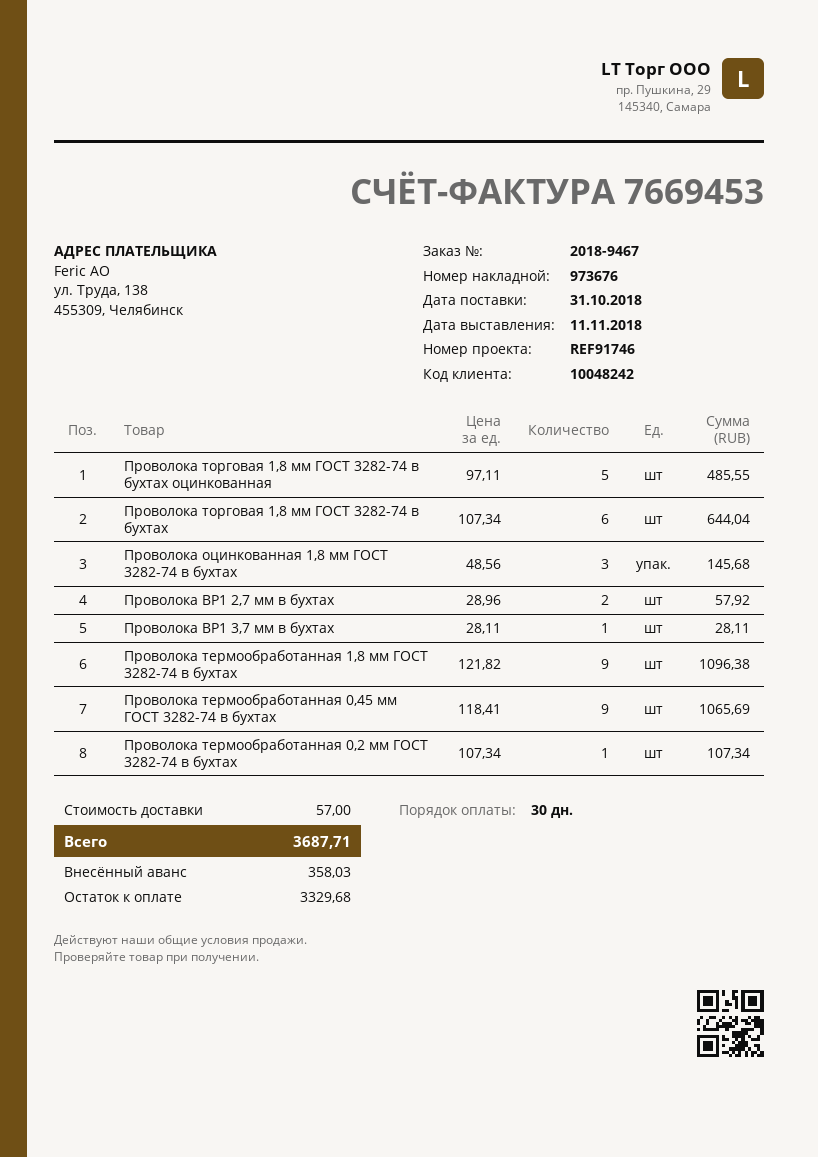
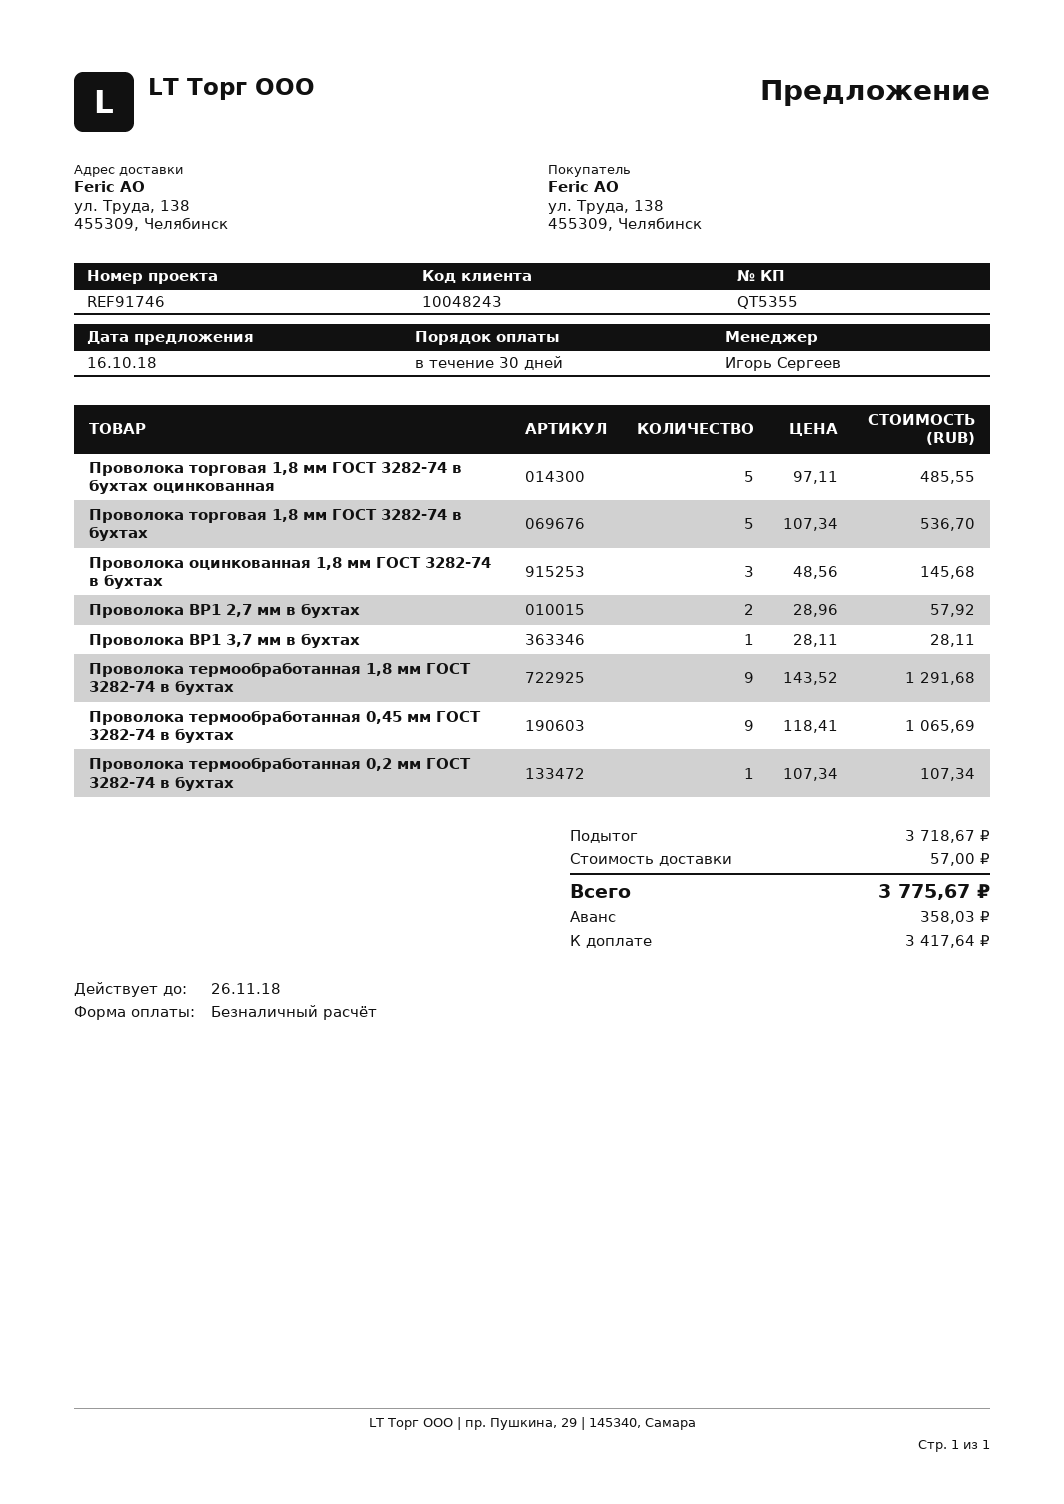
customer number: 10048242 -> 10048243
Проволока торговая 1,8 мм ГОСТ 3282-74 в бухтах: 6 x 107.34 = 644.04 -> 5 x 107.34 = 536.70
Проволока термообработанная 1,8 мм ГОСТ 3282-74 в бухтах: 9 x 121.82 = 1096.38 -> 9 x 143.52 = 1291.68
total: 3687.71 -> 3775.67
balance: 3329.68 -> 3417.64

